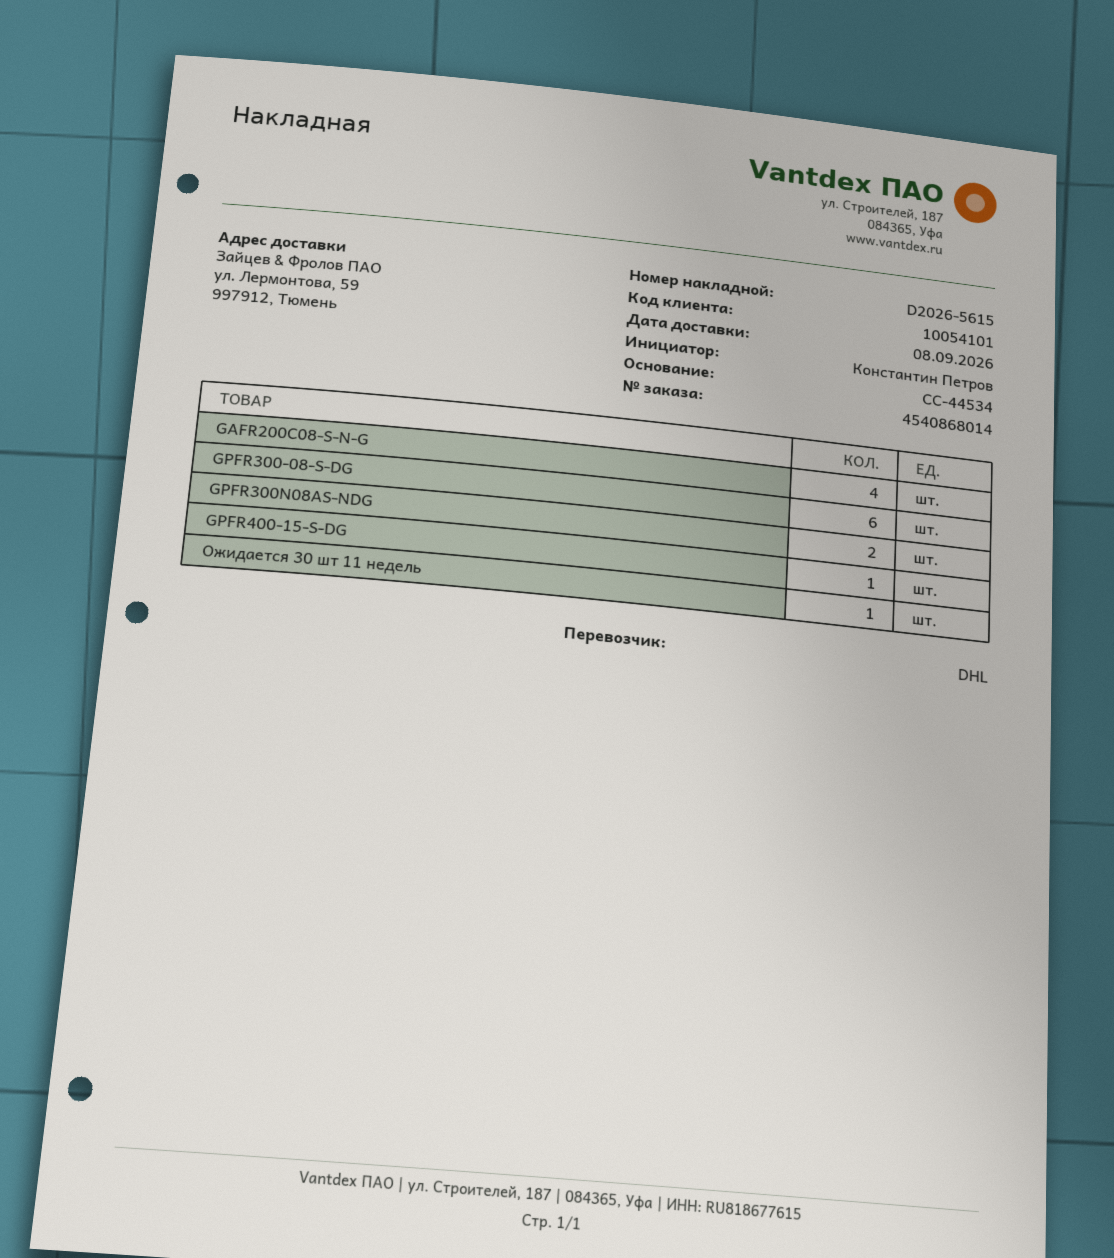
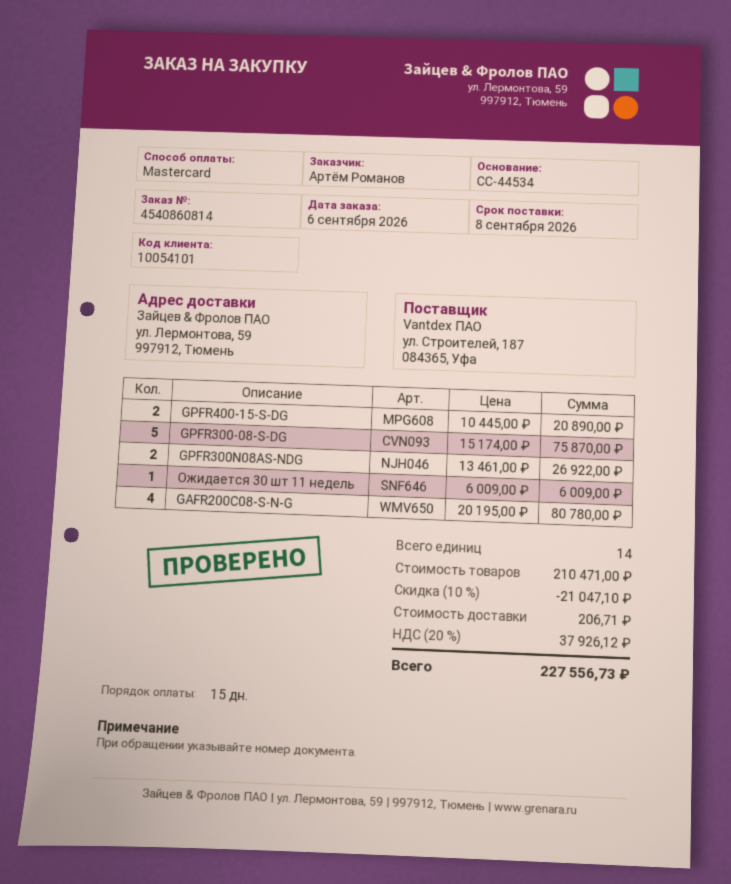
order number: 4540868014 -> 4540860814
ordered by: Константин Петров -> Артём Романов
GPFR300-08-S-DG: 6 -> 5
GPFR400-15-S-DG: 1 -> 2

